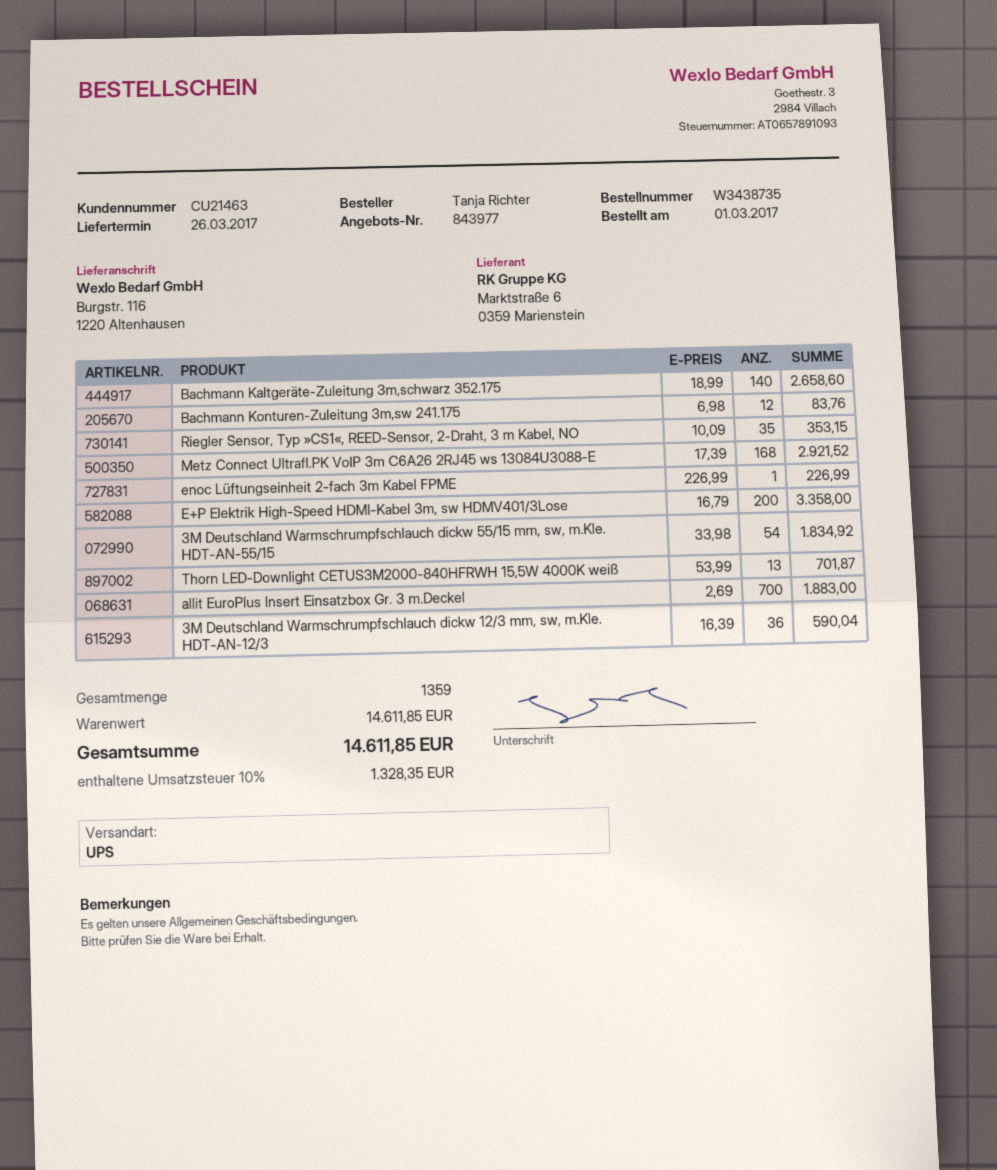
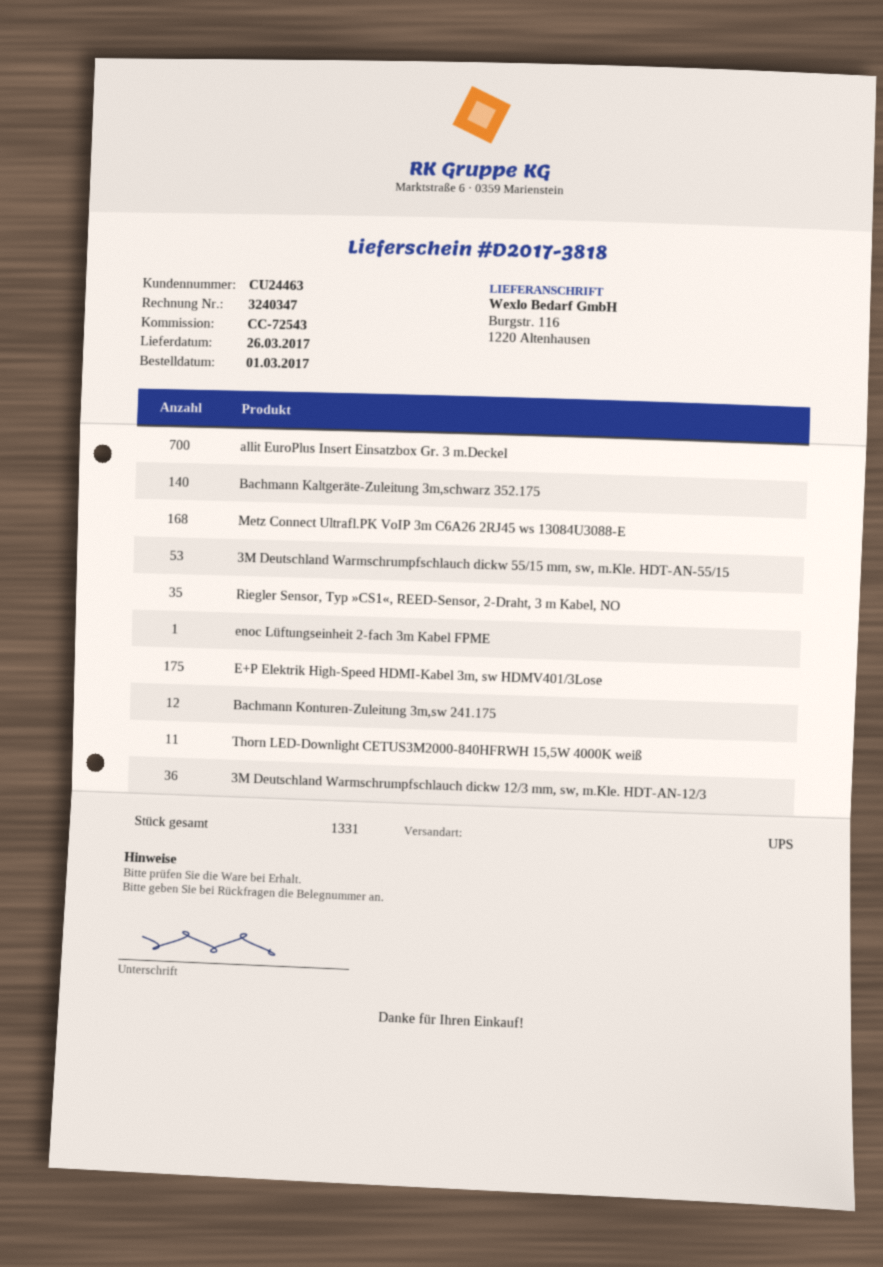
customer number: CU21463 -> CU24463
E+P Elektrik High-Speed HDMI-Kabel 3m, sw HDMV401/3Lose: 200 -> 175
3M Deutschland Warmschrumpfschlauch dickw 55/15 mm, sw, m.Kle. HDT-AN-55/15: 54 -> 53
Thorn LED-Downlight CETUS3M2000-840HFRWH 15,5W 4000K weiß: 13 -> 11
total quantity: 1359 -> 1331

